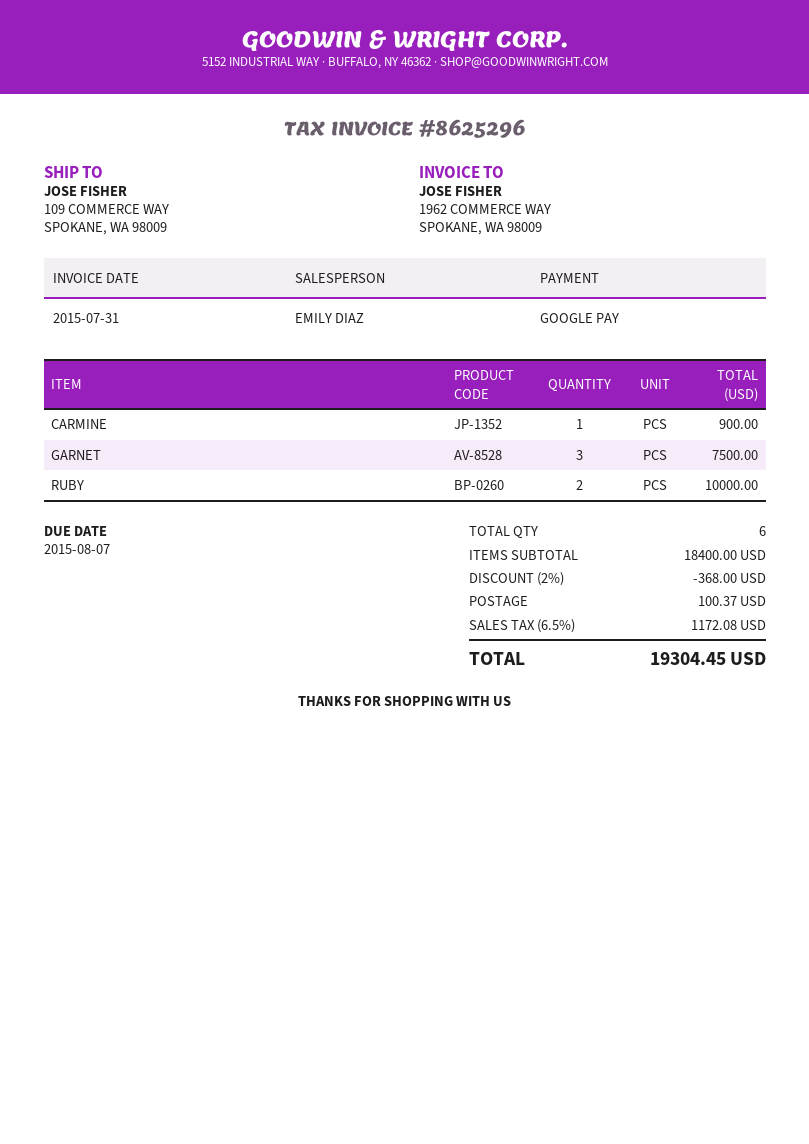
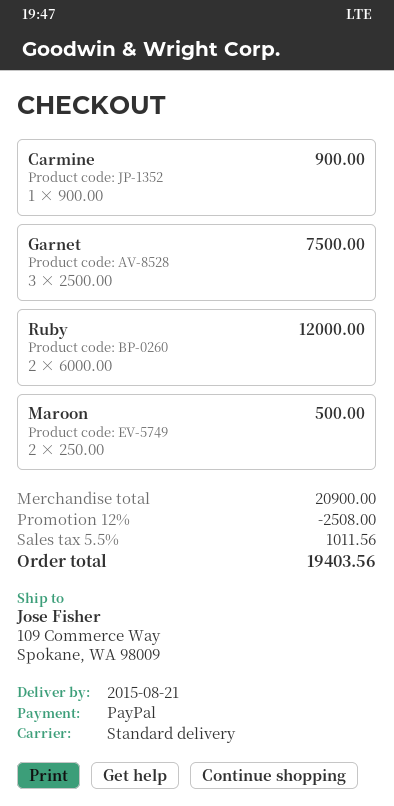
payment method: Google Pay -> PayPal
RUBY: 2 for 10000.00 -> 2 for 12000.00
Maroon: none -> 2 for 500.00
subtotal: 18400.00 -> 20900.00
discount: 2% = 368.00 -> 12% = 2508.00
shipping: 100.37 -> none
tax: 6.5% = 1172.08 -> 5.5% = 1011.56
total: 19304.45 -> 19403.56

